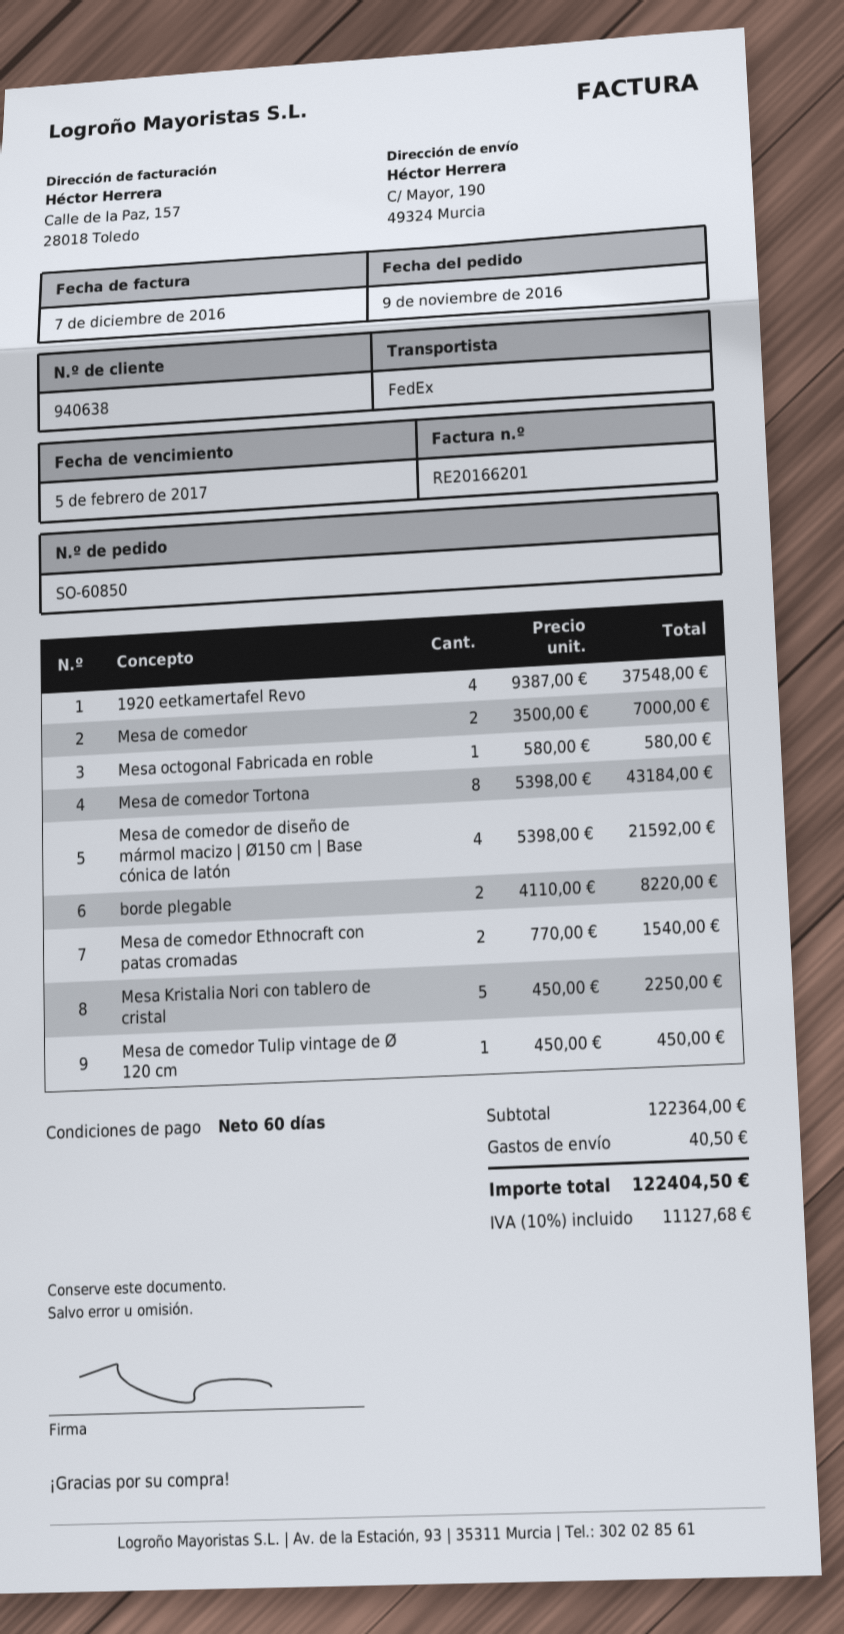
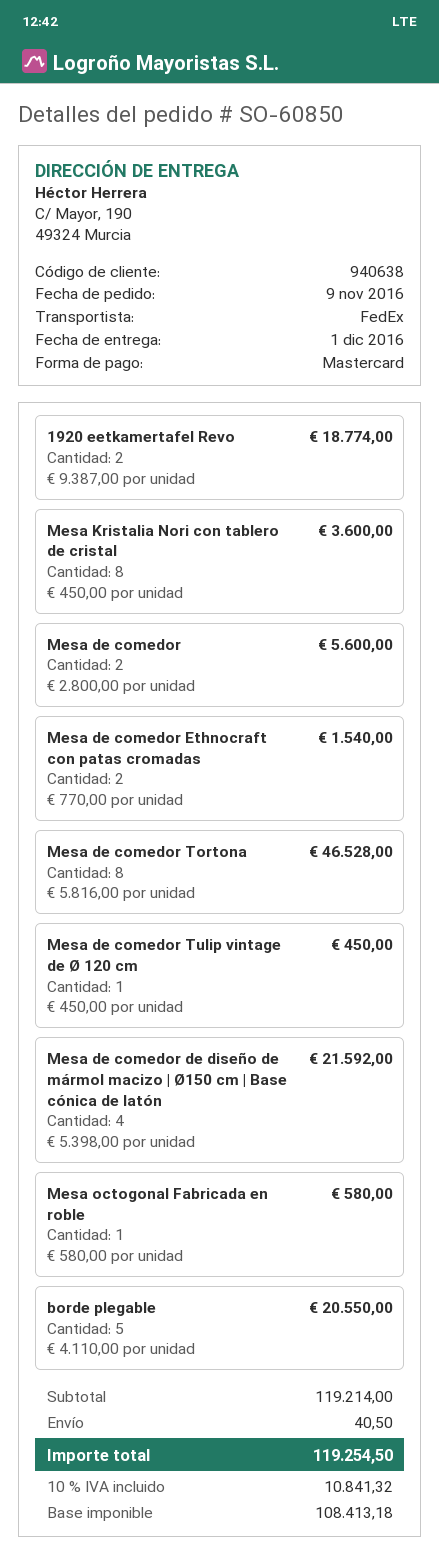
1920 eetkamertafel Revo: 4 x 9387.00 = 37548.00 -> 2 x 9387.00 = 18774.00
Mesa de comedor: 2 x 3500.00 = 7000.00 -> 2 x 2800.00 = 5600.00
Mesa de comedor Tortona: 8 x 5398.00 = 43184.00 -> 8 x 5816.00 = 46528.00
borde plegable: 2 x 4110.00 = 8220.00 -> 5 x 4110.00 = 20550.00
Mesa Kristalia Nori con tablero de cristal: 5 x 450.00 = 2250.00 -> 8 x 450.00 = 3600.00
subtotal: 122364.00 -> 119214.00
tax: 10% = 11127.68 -> 10% = 10841.32
total: 122404.50 -> 119254.50

